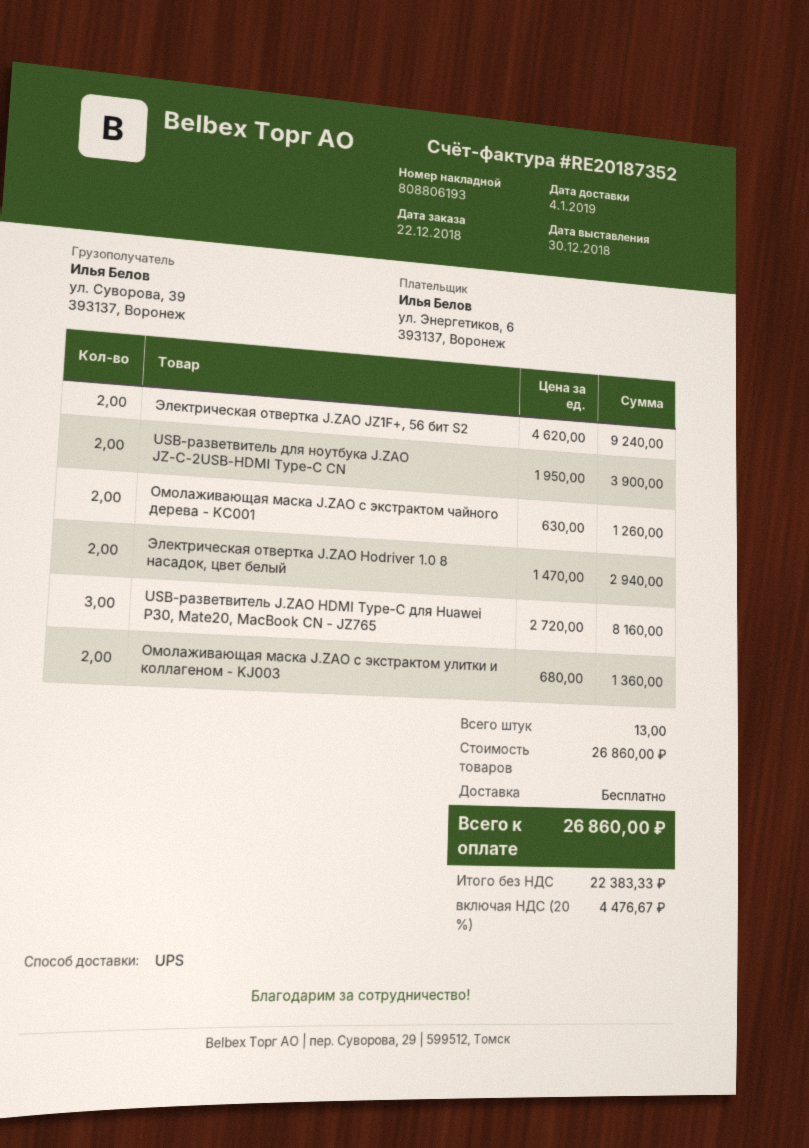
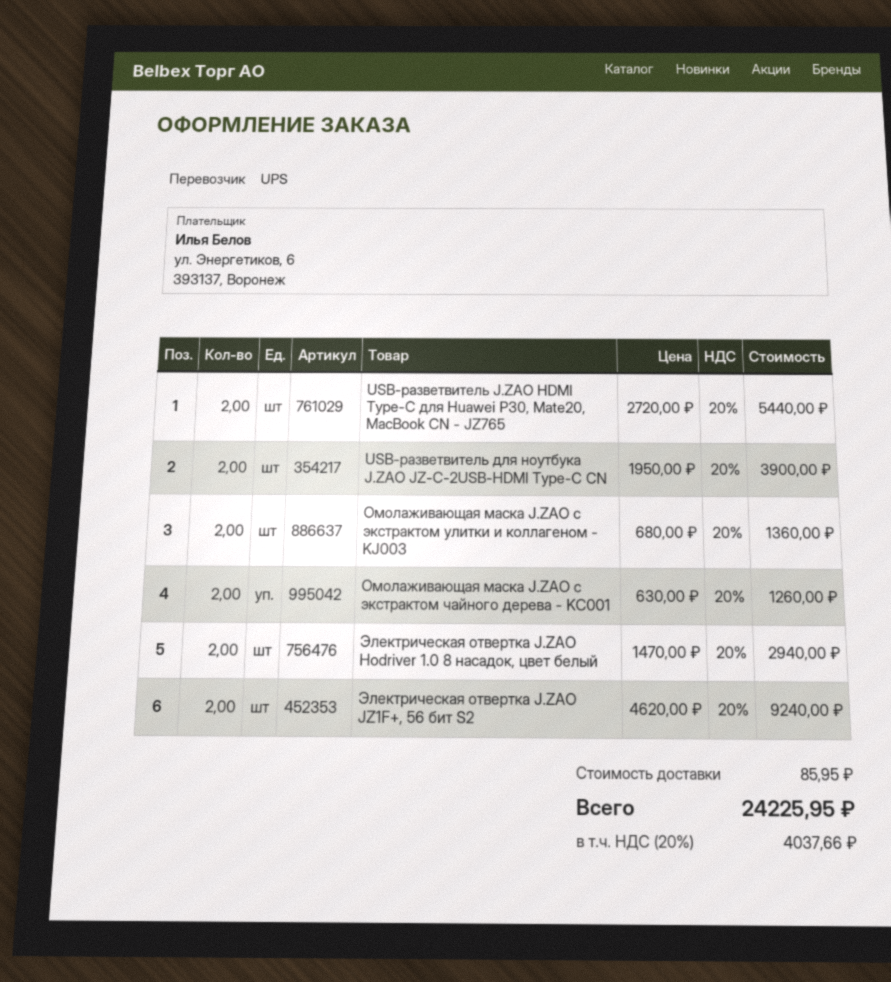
USB-разветвитель J.ZAO HDMI Type-C для Huawei P30, Mate20, MacBook CN - JZ765: 3 x 2720.00 = 8160.00 -> 2 x 2720.00 = 5440.00
shipping: 0.00 -> 85.95
tax: 20% = 4476.67 -> 20% = 4037.66
total: 26860.00 -> 24225.95

